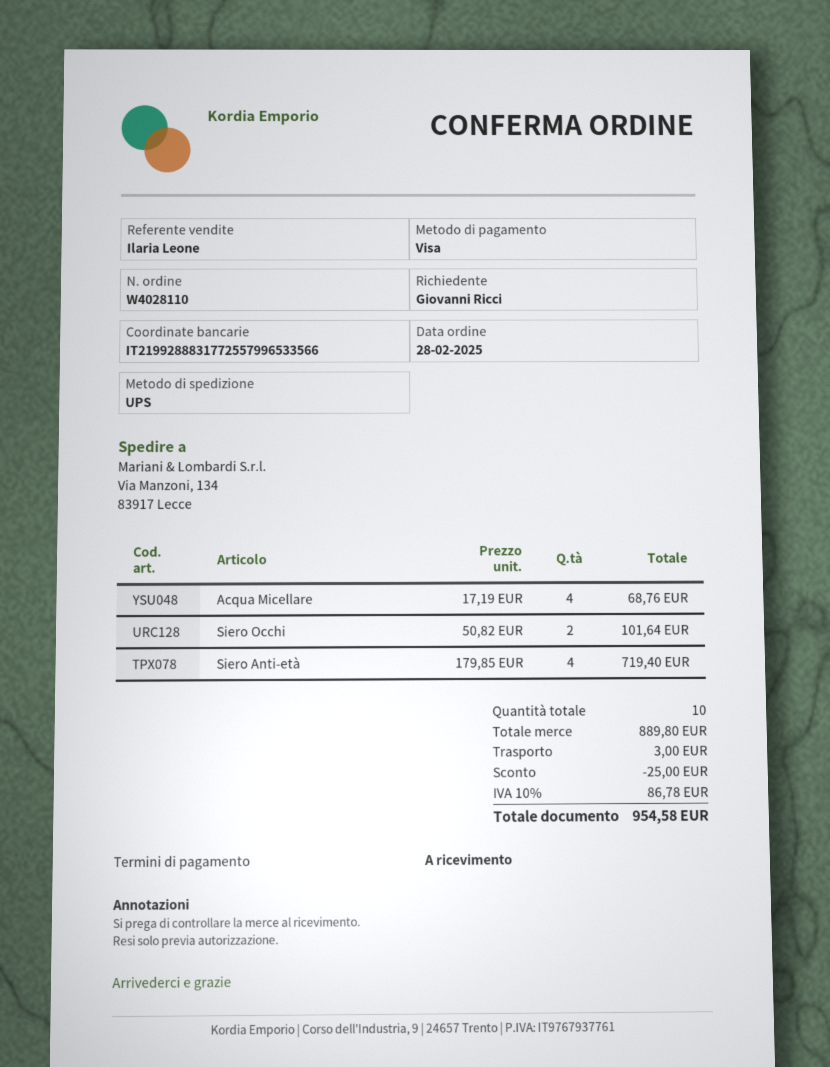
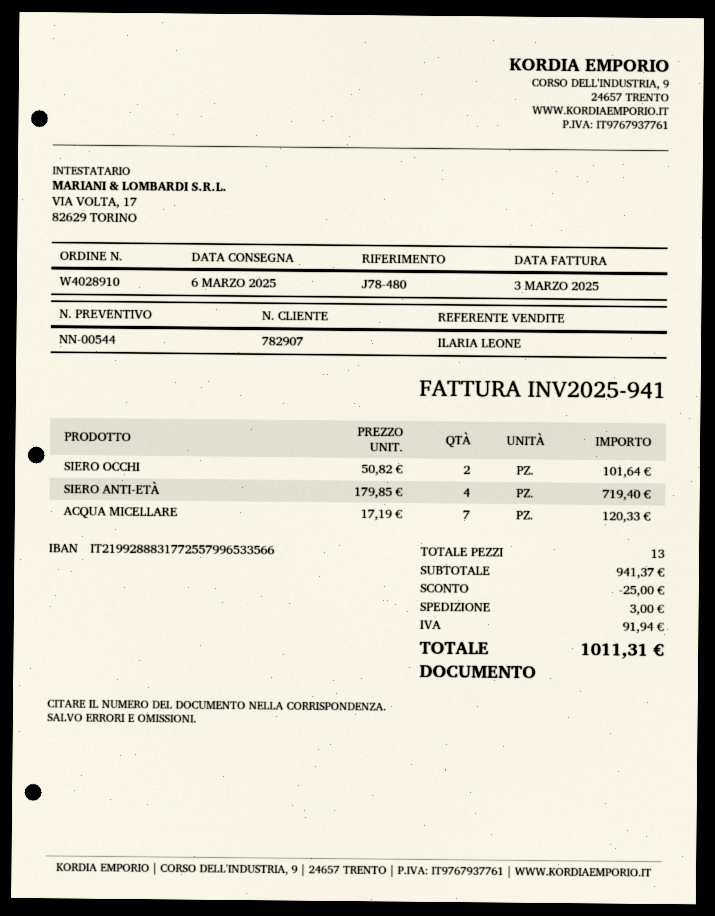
order number: W4028110 -> W4028910
Acqua Micellare: 4 x 17.19 = 68.76 -> 7 x 17.19 = 120.33
total quantity: 10 -> 13
subtotal: 889.80 -> 941.37
tax: 86.78 -> 91.94
total: 954.58 -> 1011.31

